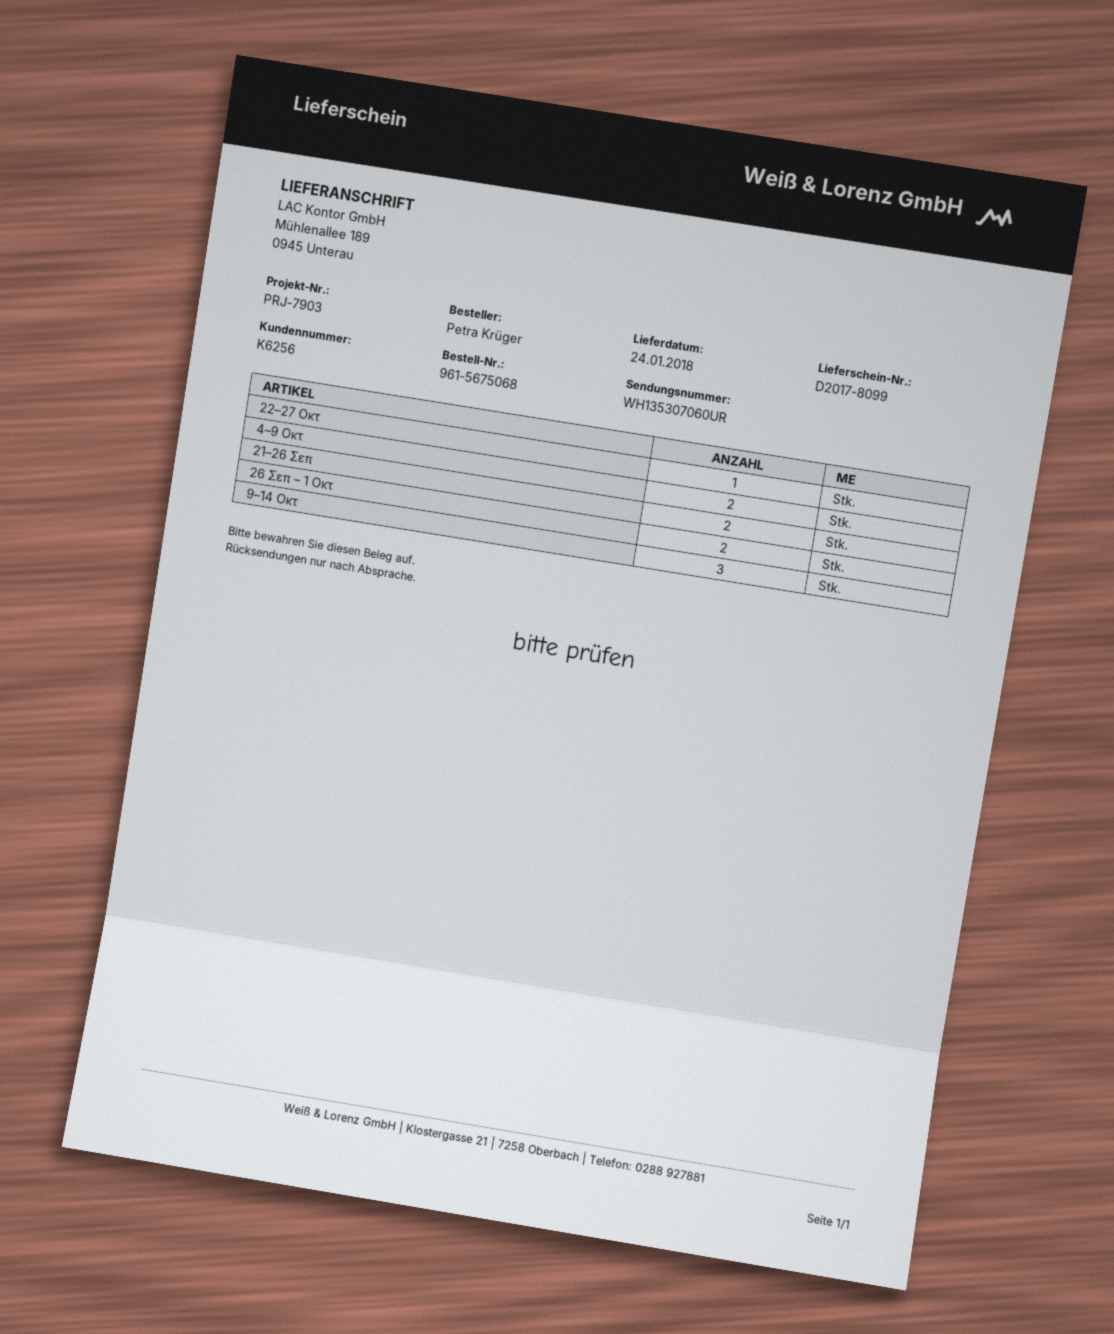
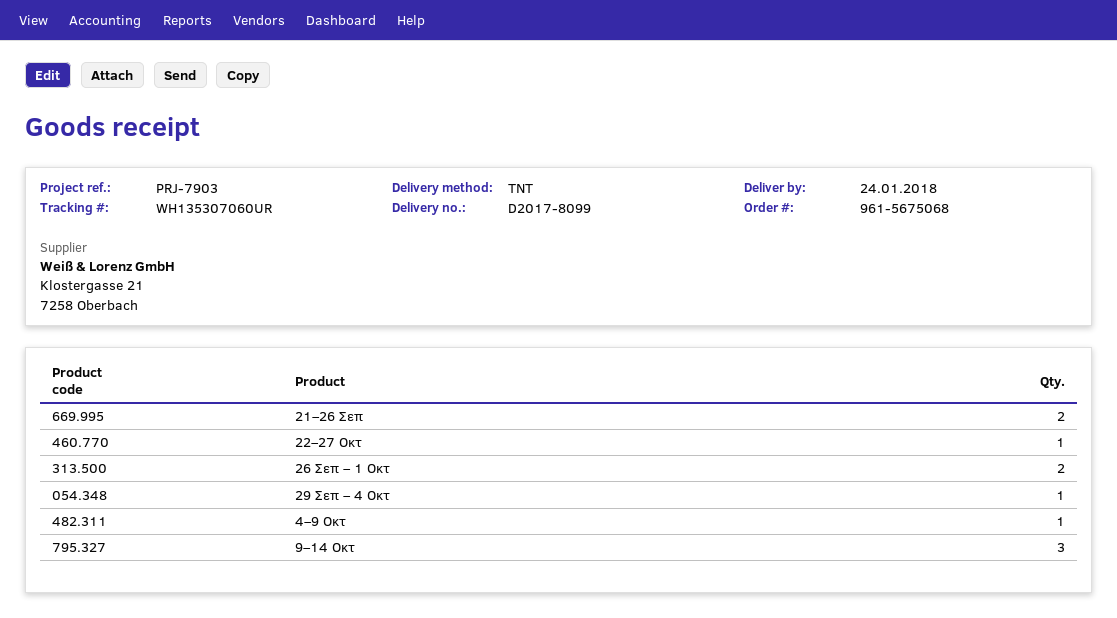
4–9 Οκτ: 2 -> 1
29 Σεπ – 4 Οκτ: none -> 1

